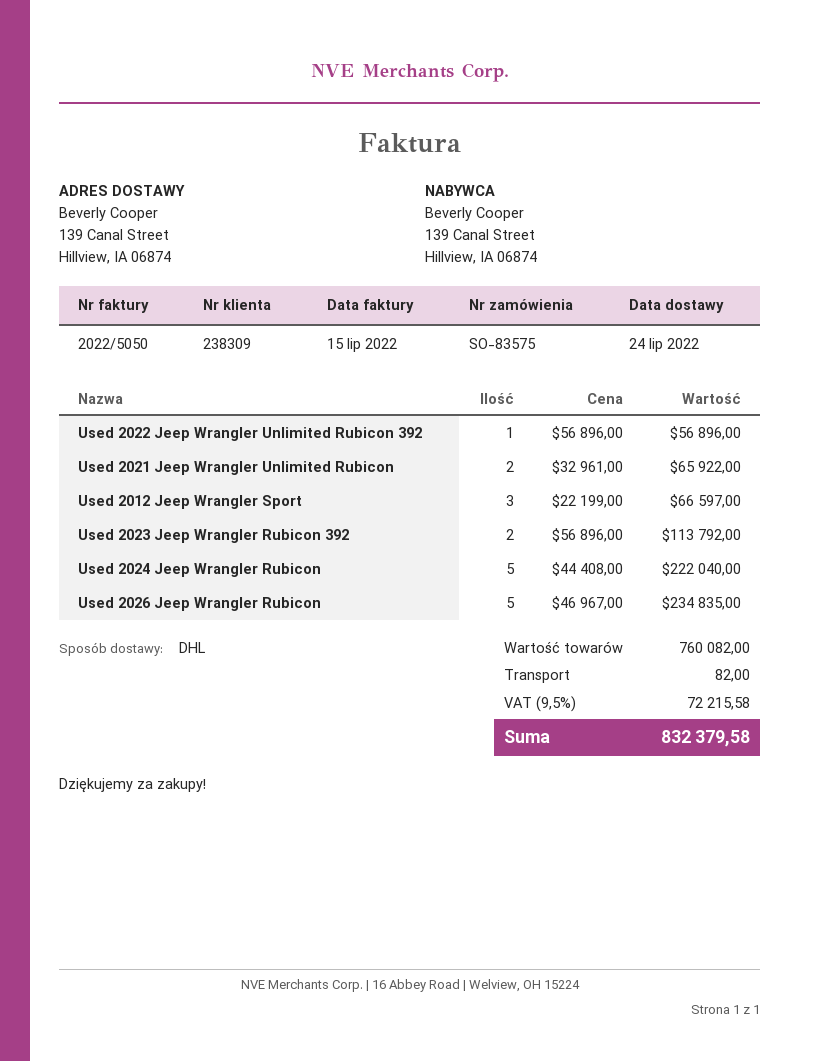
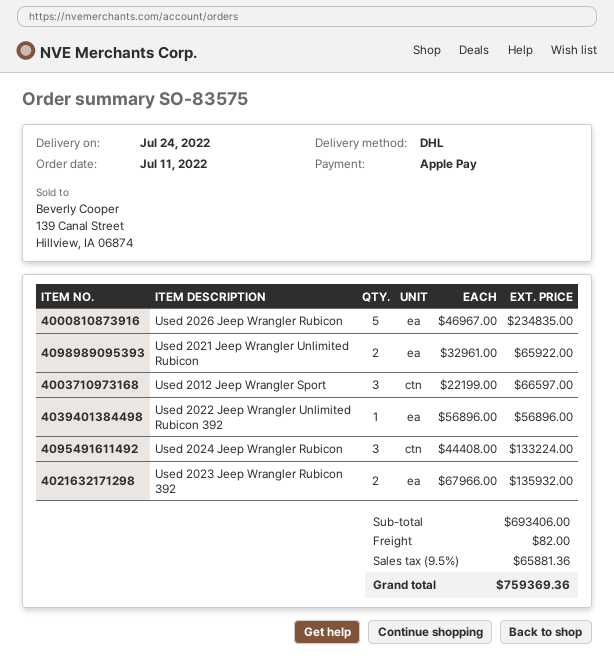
Used 2023 Jeep Wrangler Rubicon 392: 2 x 56896.00 = 113792.00 -> 2 x 67966.00 = 135932.00
Used 2024 Jeep Wrangler Rubicon: 5 x 44408.00 = 222040.00 -> 3 x 44408.00 = 133224.00
subtotal: 760082.00 -> 693406.00
tax: 9.5% = 72215.58 -> 9.5% = 65881.36
total: 832379.58 -> 759369.36

